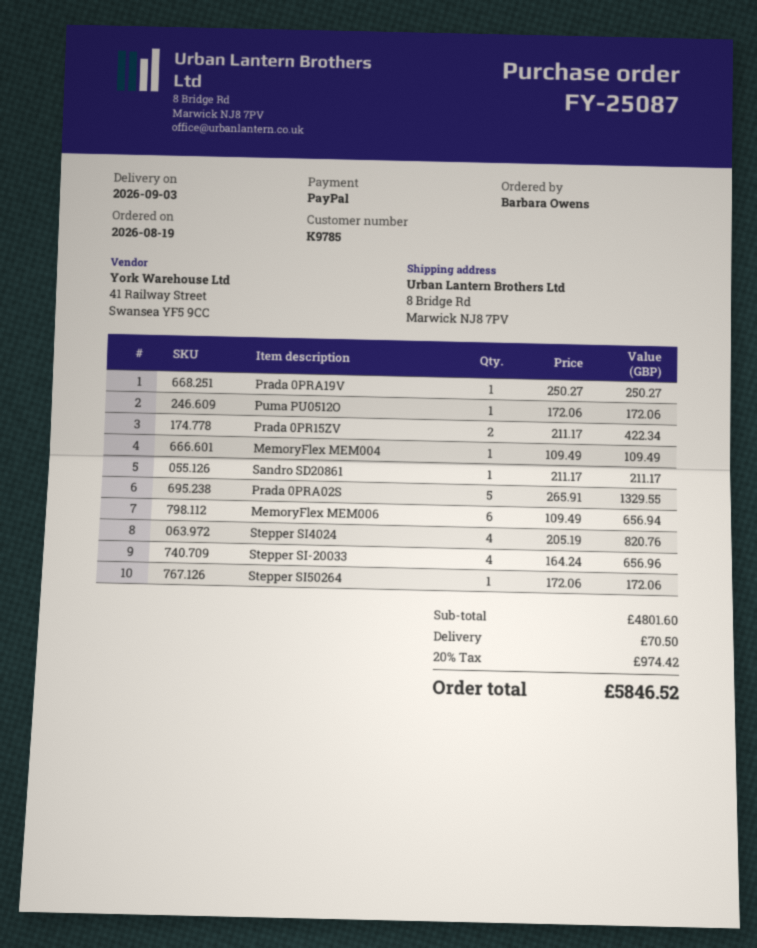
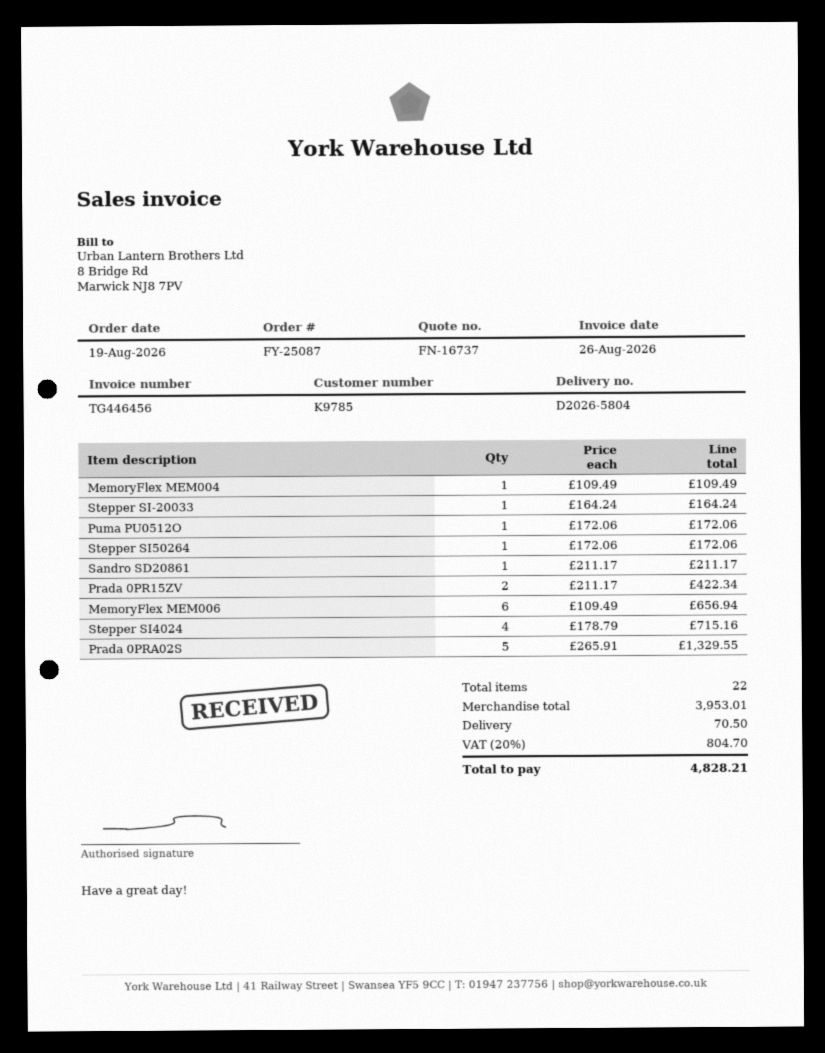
Prada 0PRA19V: 1 x 250.27 = 250.27 -> none
Stepper SI4024: 4 x 205.19 = 820.76 -> 4 x 178.79 = 715.16
Stepper SI-20033: 4 x 164.24 = 656.96 -> 1 x 164.24 = 164.24
subtotal: 4801.60 -> 3953.01
tax: 20% = 974.42 -> 20% = 804.70
total: 5846.52 -> 4828.21

